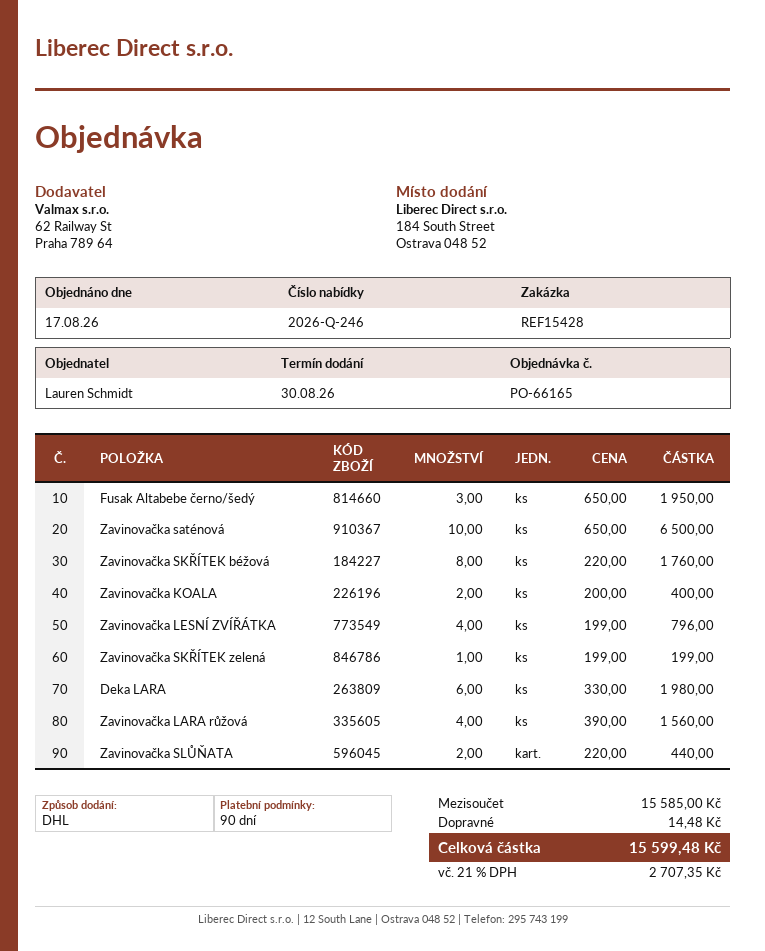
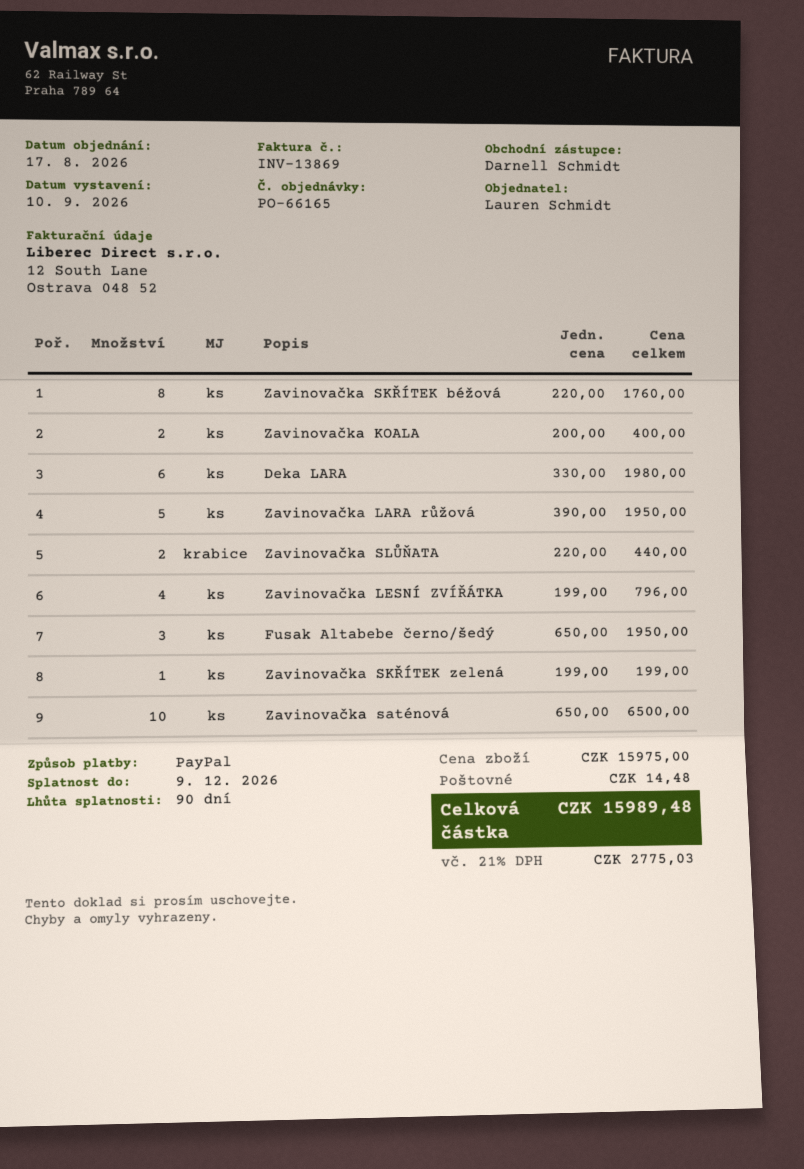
Zavinovačka LARA růžová: 4 x 390.00 = 1560.00 -> 5 x 390.00 = 1950.00
subtotal: 15585.00 -> 15975.00
tax: 21% = 2707.35 -> 21% = 2775.03
total: 15599.48 -> 15989.48

